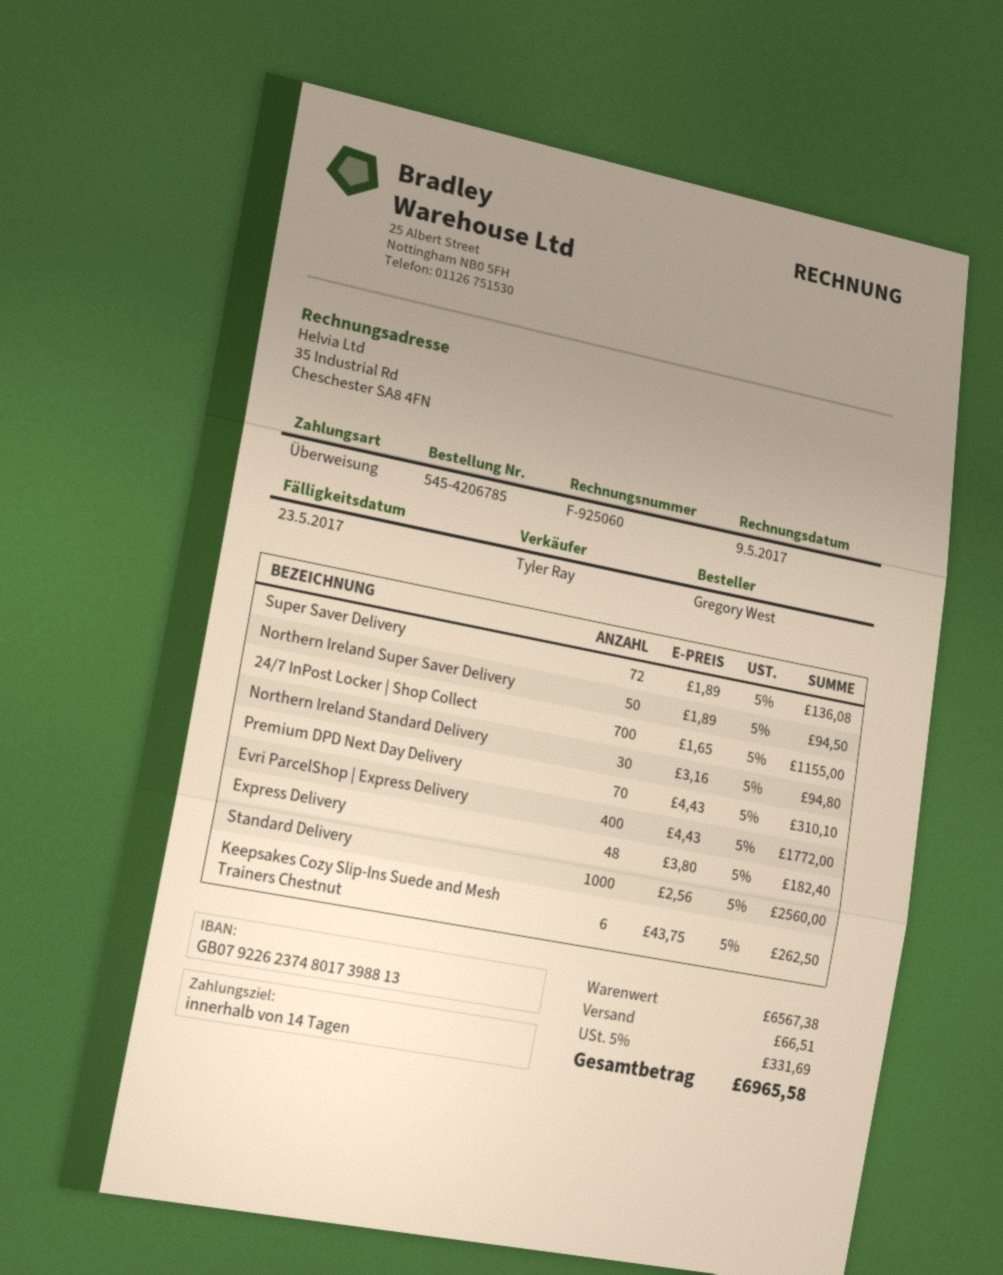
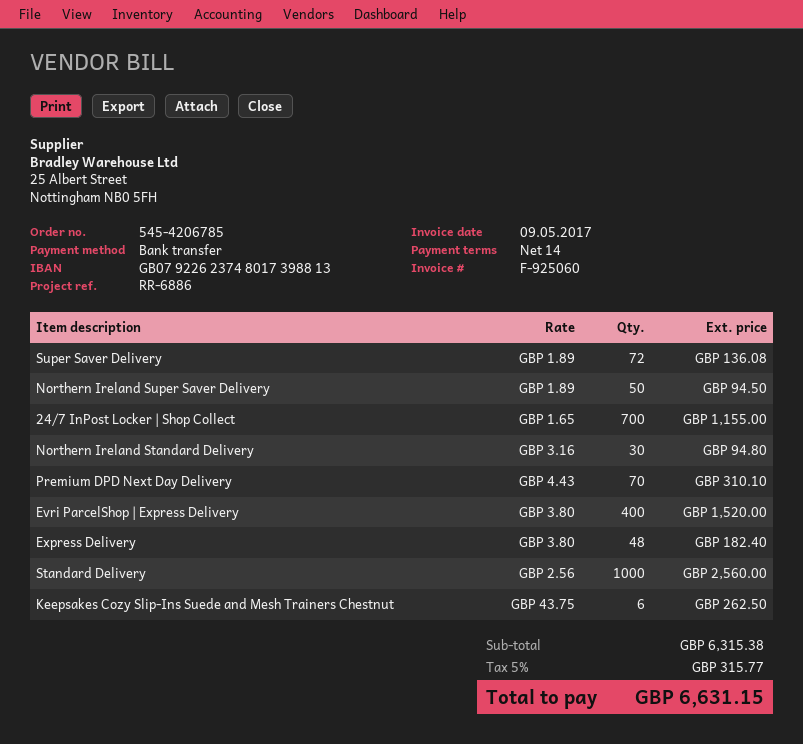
Evri ParcelShop | Express Delivery: 400 x 4.43 = 1772.00 -> 400 x 3.80 = 1520.00
subtotal: 6567.38 -> 6315.38
shipping: 66.51 -> none
tax: 5% = 331.69 -> 5% = 315.77
total: 6965.58 -> 6631.15

